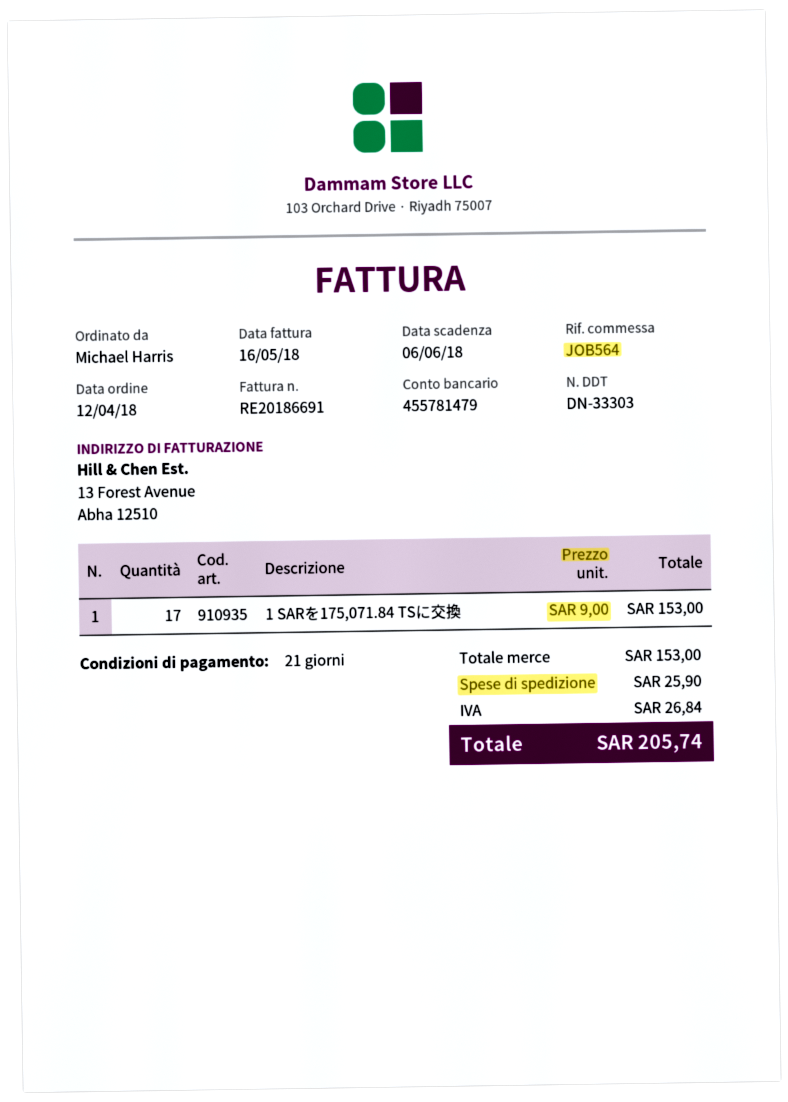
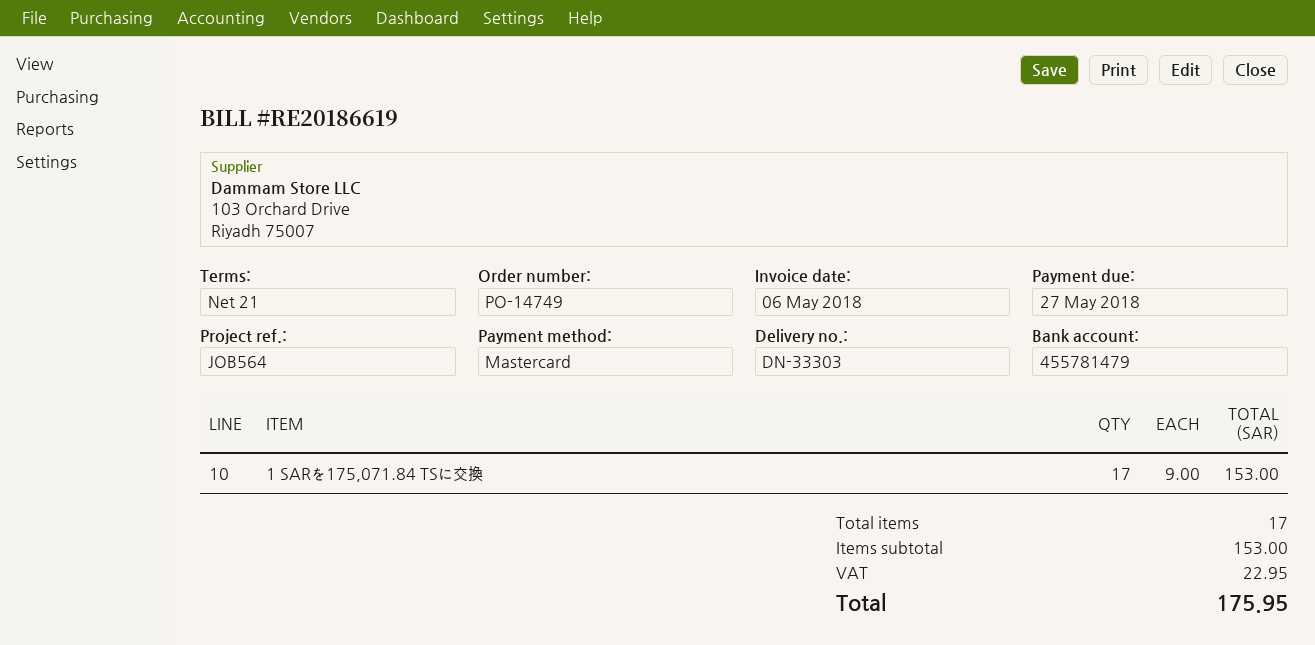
invoice number: RE20186691 -> RE20186619
invoice date: 2018-05-16 -> 2018-05-06
due date: 2018-06-06 -> 2018-05-27
shipping: 25.90 -> none
tax: 26.84 -> 22.95
total: 205.74 -> 175.95

